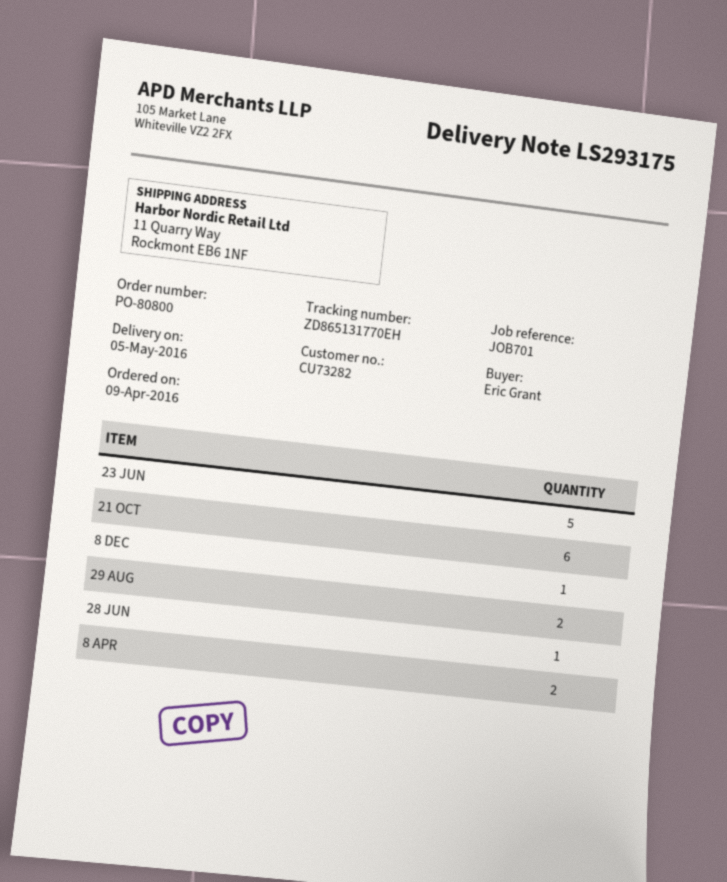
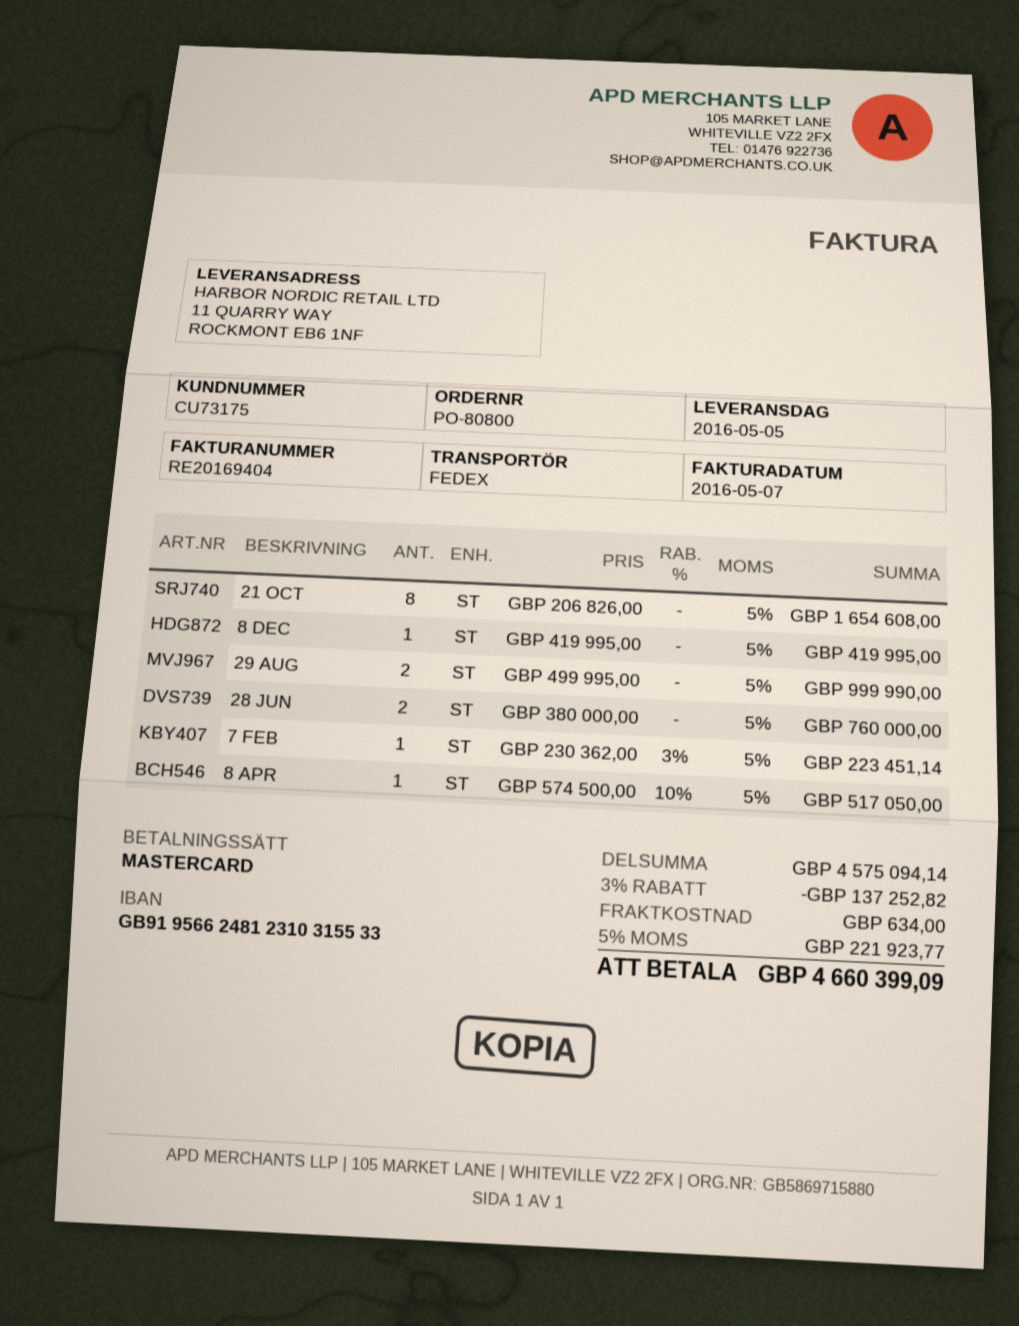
customer number: CU73282 -> CU73175
23 JUN: 5 -> none
21 OCT: 6 -> 8
28 JUN: 1 -> 2
8 APR: 2 -> 1
7 FEB: none -> 1

